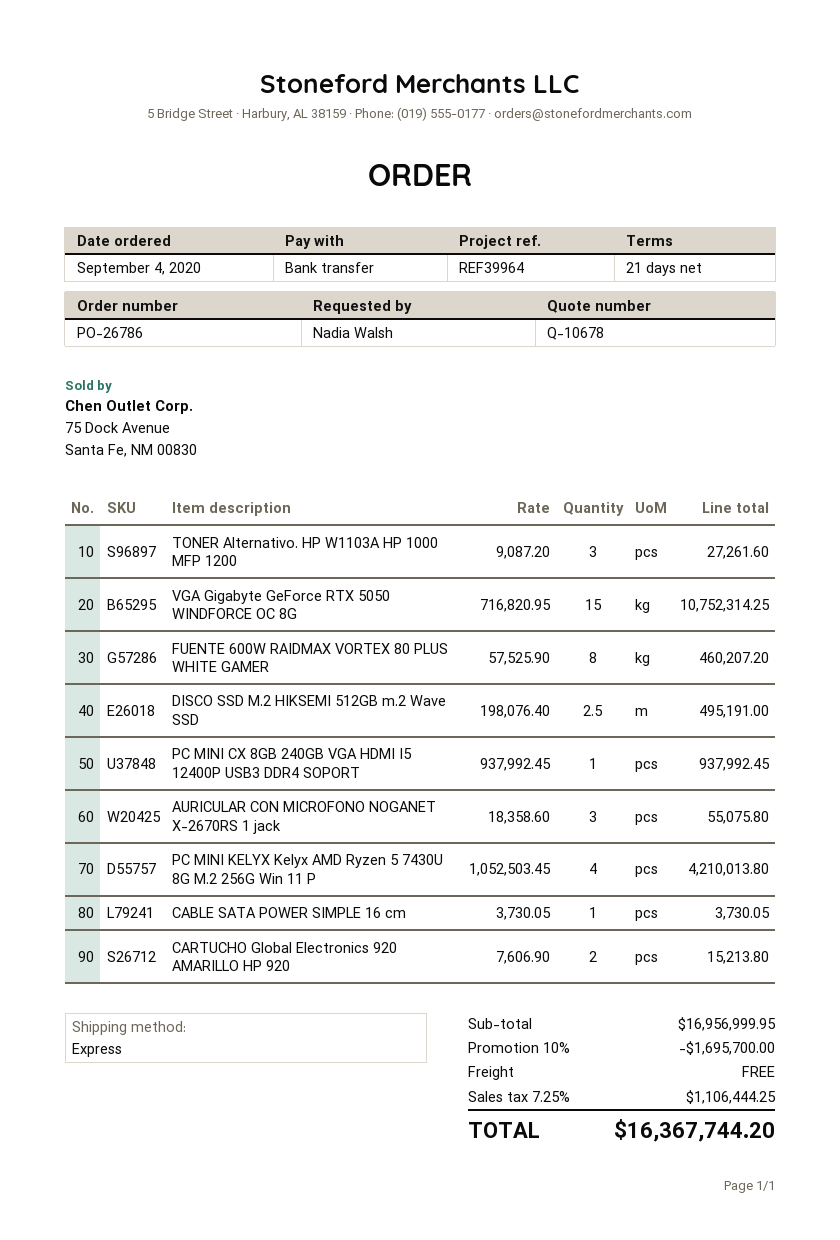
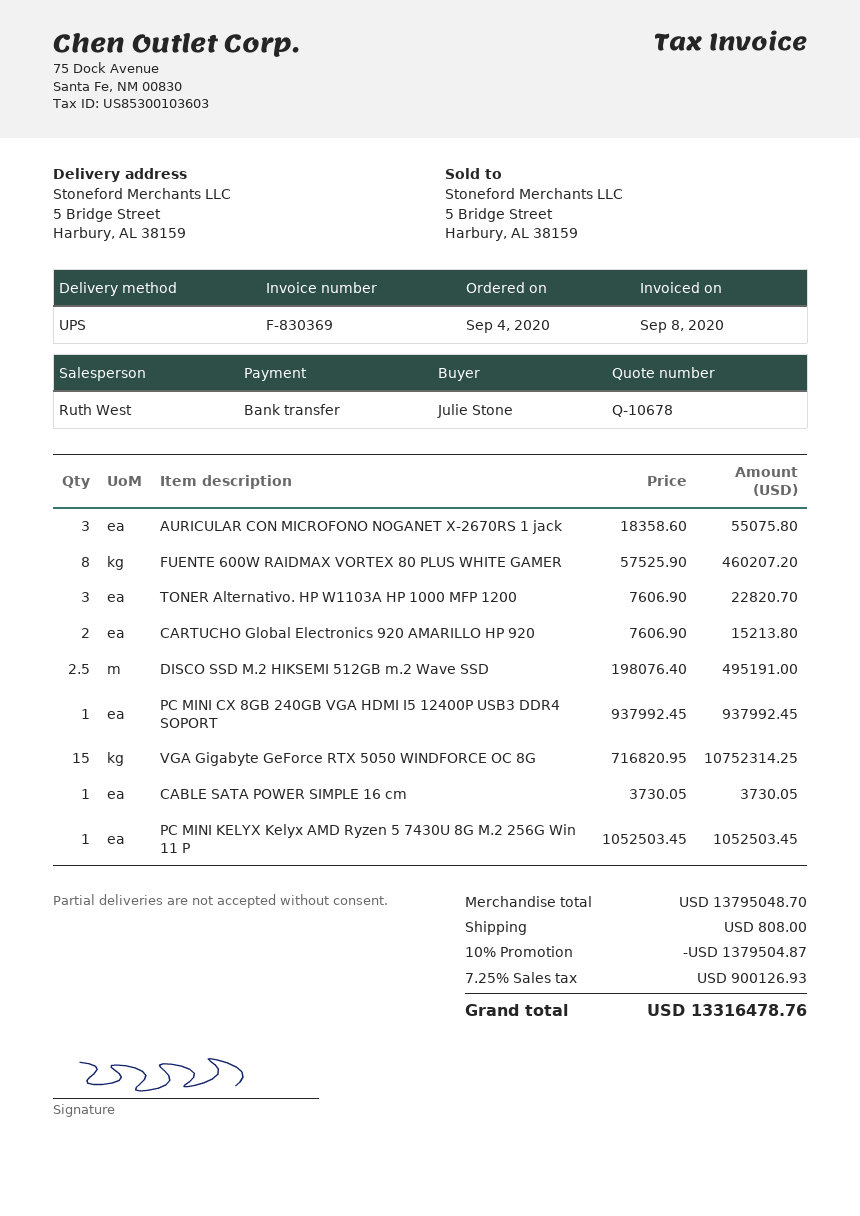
ordered by: Nadia Walsh -> Julie Stone
shipping method: express -> UPS
TONER Alternativo. HP W1103A HP 1000 MFP 1200: 3 x 9087.20 = 27261.60 -> 3 x 7606.90 = 22820.70
PC MINI KELYX Kelyx AMD Ryzen 5 7430U 8G M.2 256G Win 11 P: 4 x 1052503.45 = 4210013.80 -> 1 x 1052503.45 = 1052503.45
subtotal: 16956999.95 -> 13795048.70
discount: 10% = 1695700.00 -> 10% = 1379504.87
shipping: 0.00 -> 808.00
tax: 7.25% = 1106444.25 -> 7.25% = 900126.93
total: 16367744.20 -> 13316478.76

